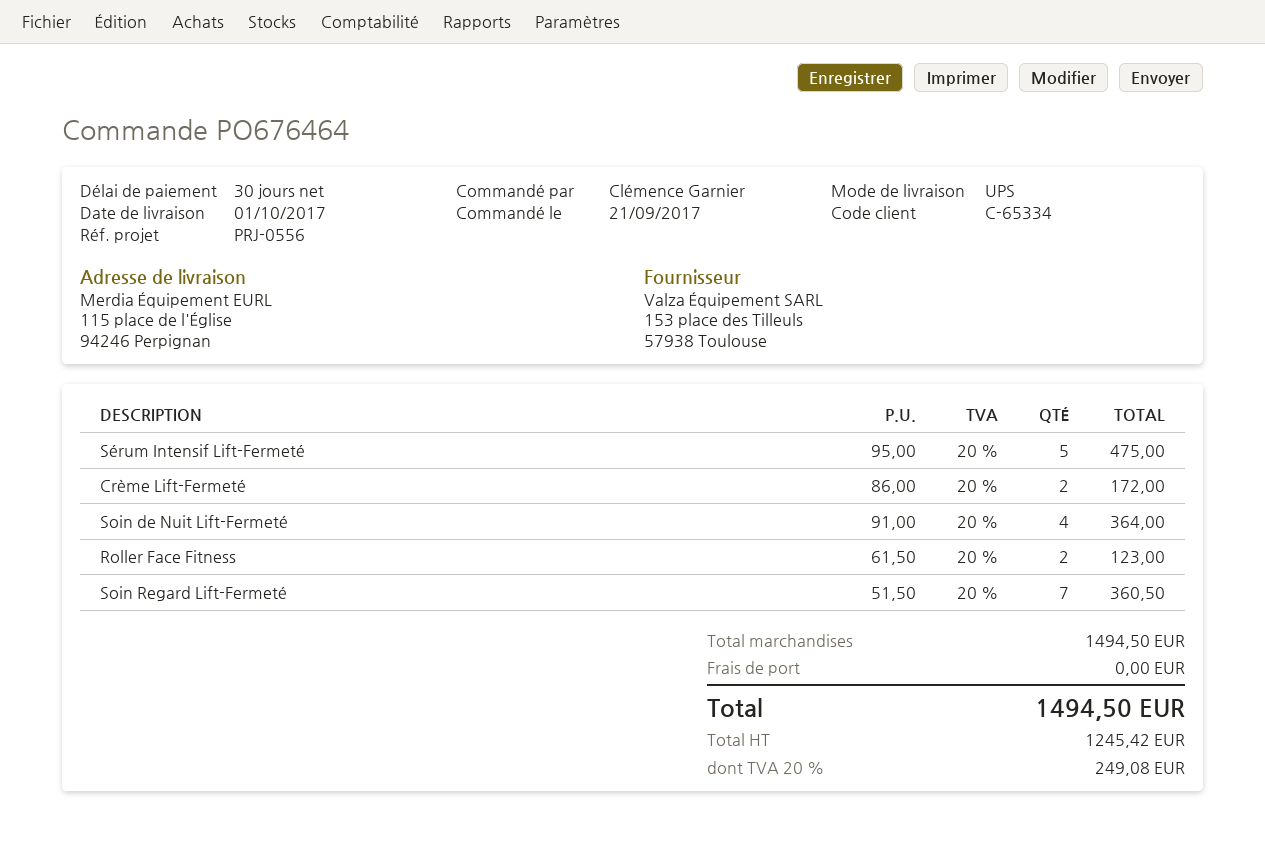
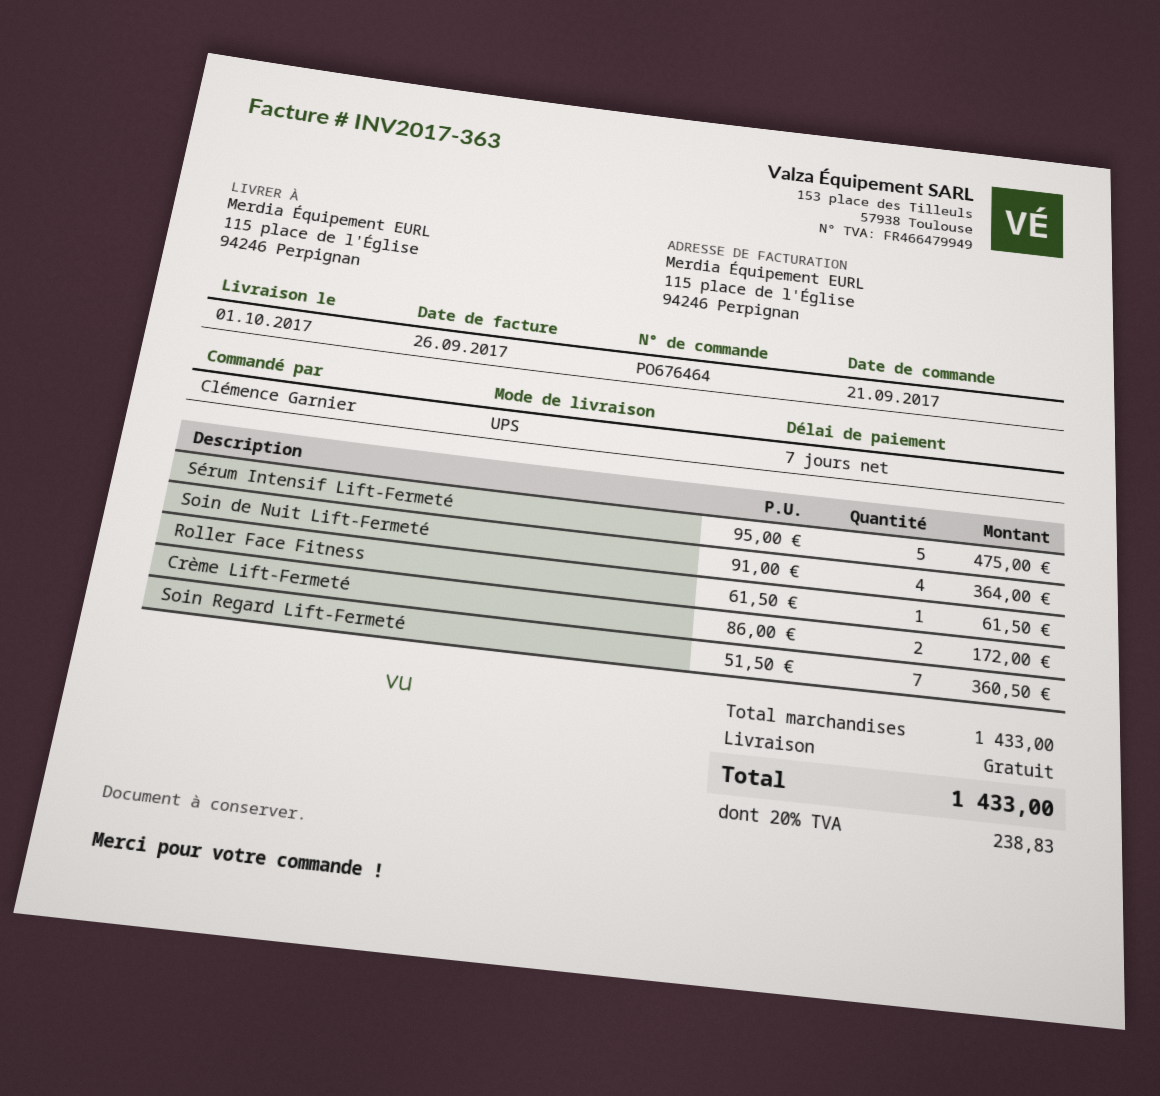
payment terms: 30 days -> 7 days
Roller Face Fitness: 2 x 61.50 = 123.00 -> 1 x 61.50 = 61.50
subtotal: 1494.50 -> 1433.00
tax: 20% = 249.08 -> 20% = 238.83
total: 1494.50 -> 1433.00

